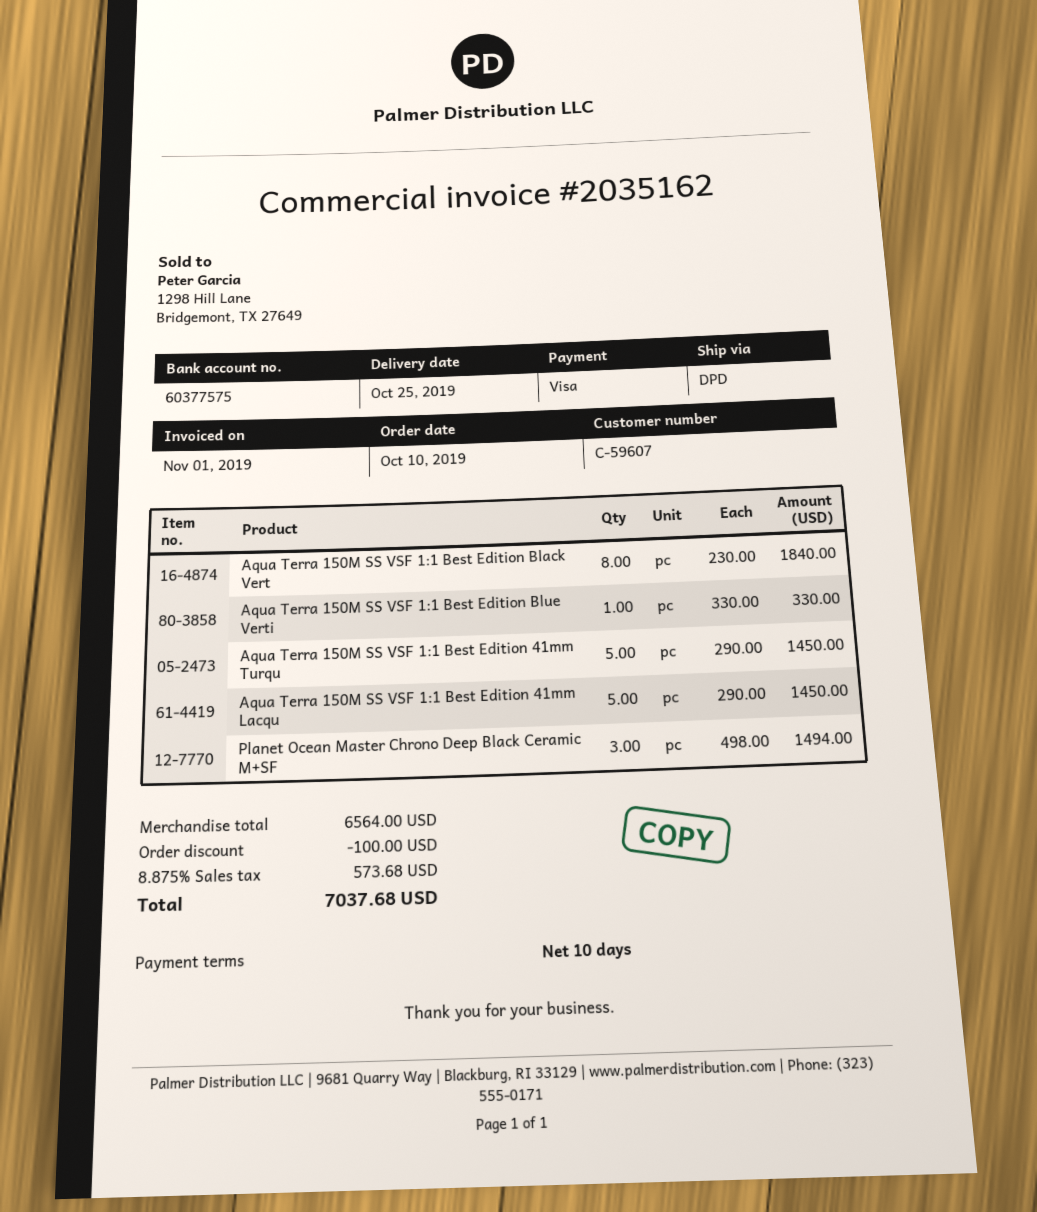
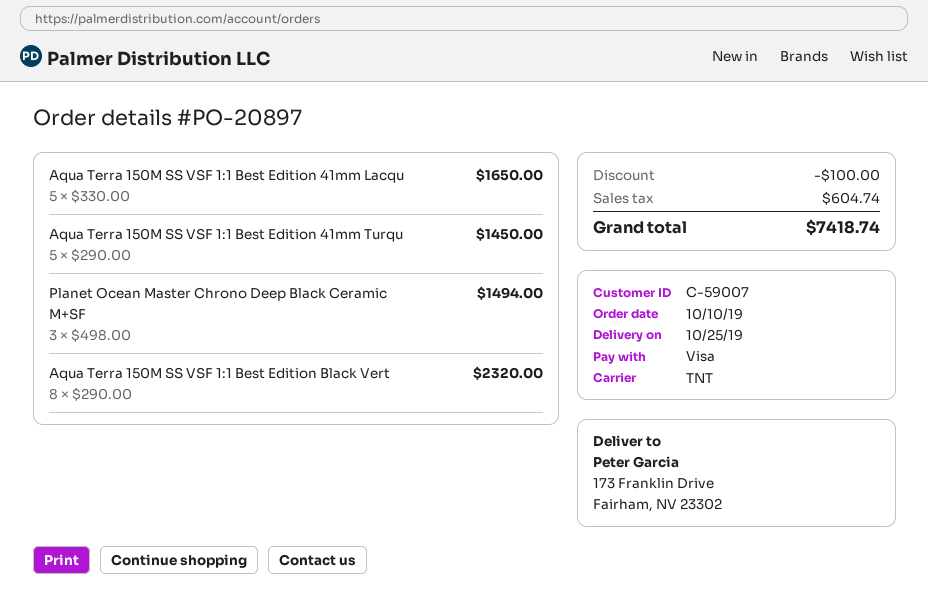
customer number: C-59607 -> C-59007
shipping method: DPD -> TNT
Aqua Terra 150M SS VSF 1:1 Best Edition Black Vert: 8 x 230.00 = 1840.00 -> 8 x 290.00 = 2320.00
Aqua Terra 150M SS VSF 1:1 Best Edition Blue Verti: 1 x 330.00 = 330.00 -> none
Aqua Terra 150M SS VSF 1:1 Best Edition 41mm Lacqu: 5 x 290.00 = 1450.00 -> 5 x 330.00 = 1650.00
tax: 573.68 -> 604.74
total: 7037.68 -> 7418.74

